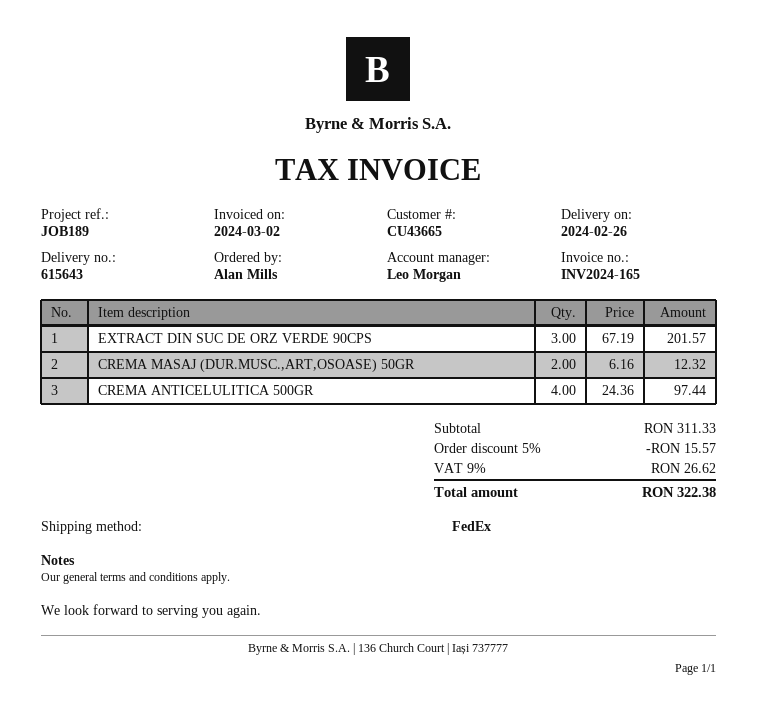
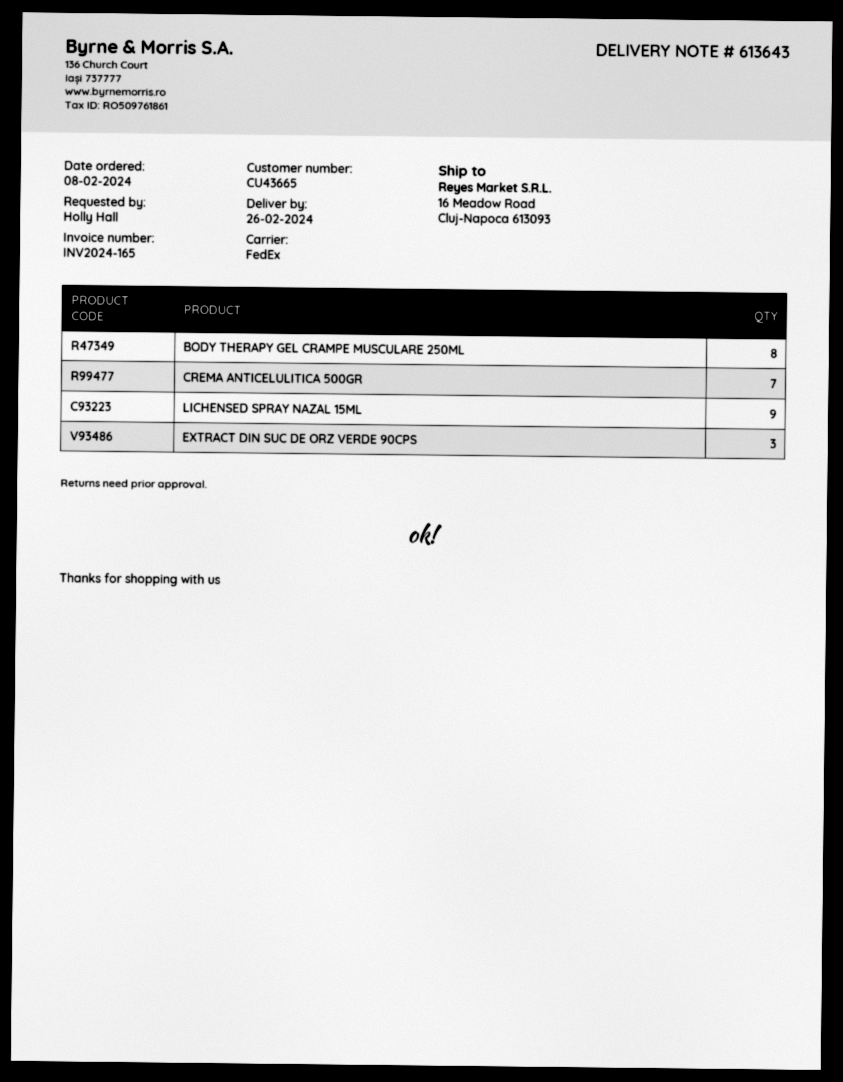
delivery note number: 615643 -> 613643
ordered by: Alan Mills -> Holly Hall
CREMA MASAJ (DUR.MUSC.,ART,OSOASE) 50GR: 2 -> none
CREMA ANTICELULITICA 500GR: 4 -> 7
BODY THERAPY GEL CRAMPE MUSCULARE 250ML: none -> 8
LICHENSED SPRAY NAZAL 15ML: none -> 9

